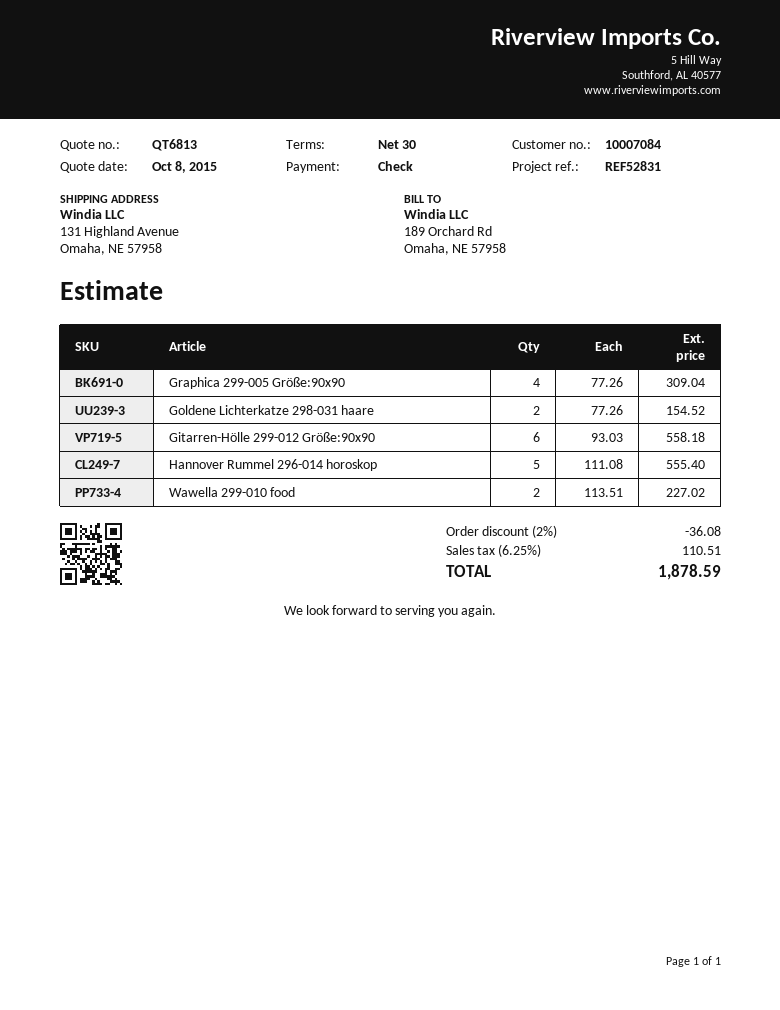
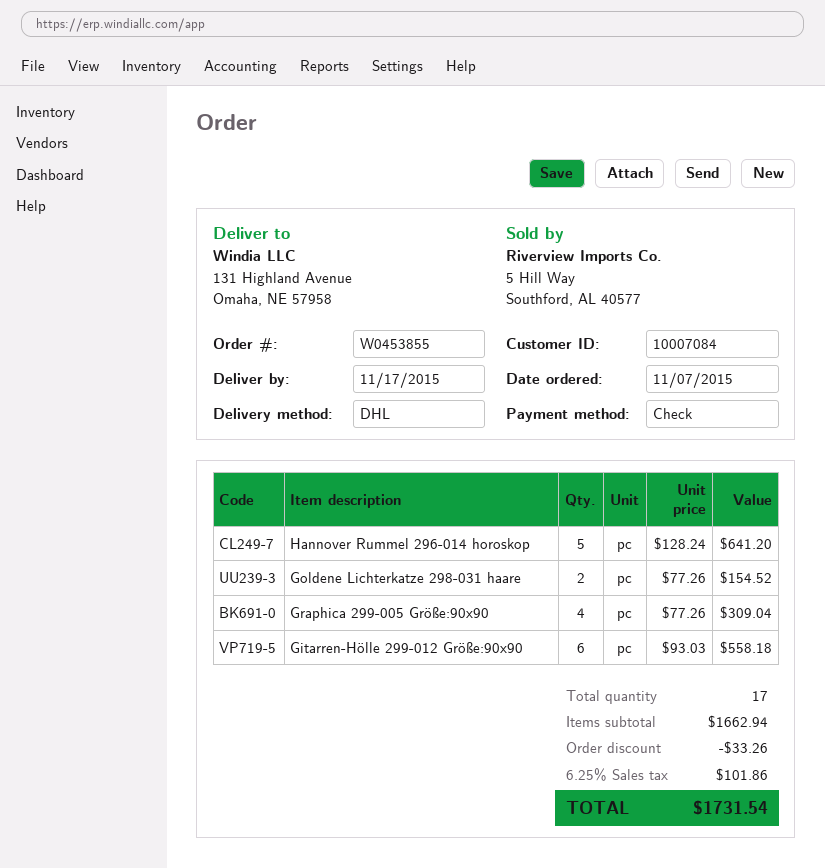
Hannover Rummel 296-014 horoskop: 5 x 111.08 = 555.40 -> 5 x 128.24 = 641.20
Wawella 299-010 food: 2 x 113.51 = 227.02 -> none
discount: 36.08 -> 33.26
tax: 6.25% = 110.51 -> 6.25% = 101.86
total: 1878.59 -> 1731.54

